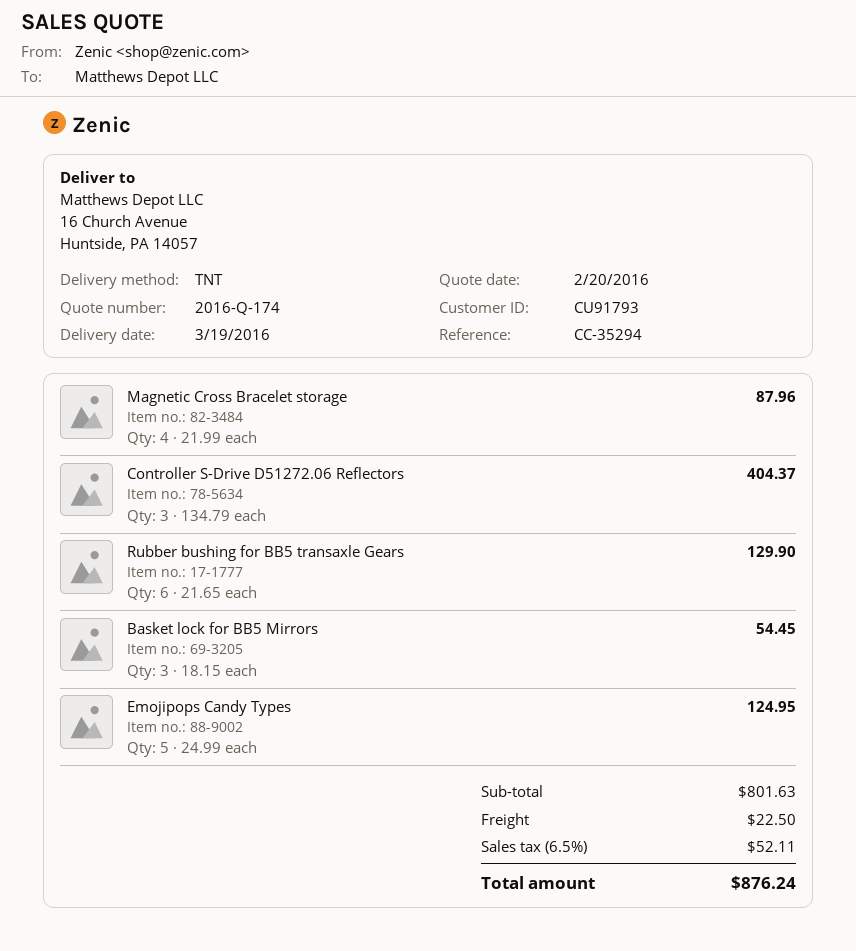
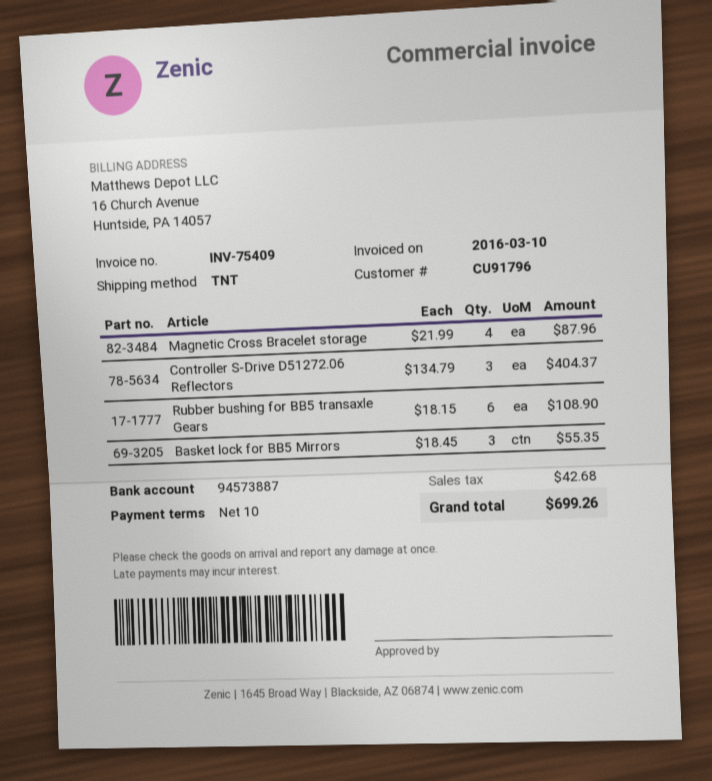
customer number: CU91793 -> CU91796
Rubber bushing for BB5 transaxle Gears: 6 x 21.65 = 129.90 -> 6 x 18.15 = 108.90
Basket lock for BB5 Mirrors: 3 x 18.15 = 54.45 -> 3 x 18.45 = 55.35
Emojipops Candy Types: 5 x 24.99 = 124.95 -> none
shipping: 22.50 -> none
tax: 52.11 -> 42.68
total: 876.24 -> 699.26

